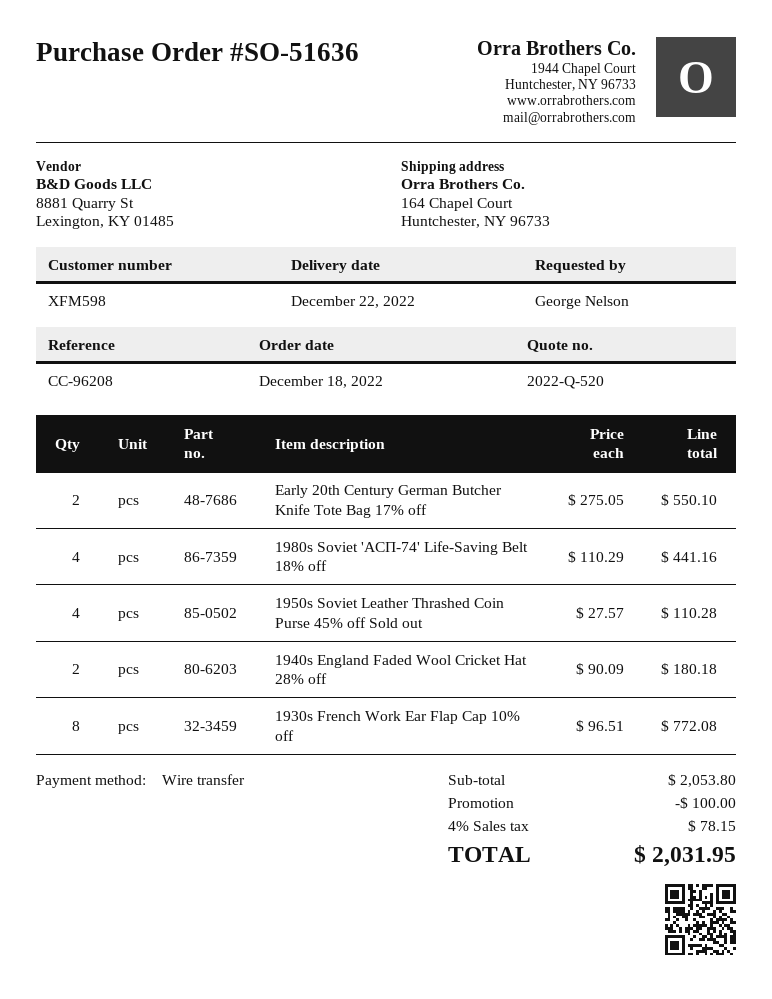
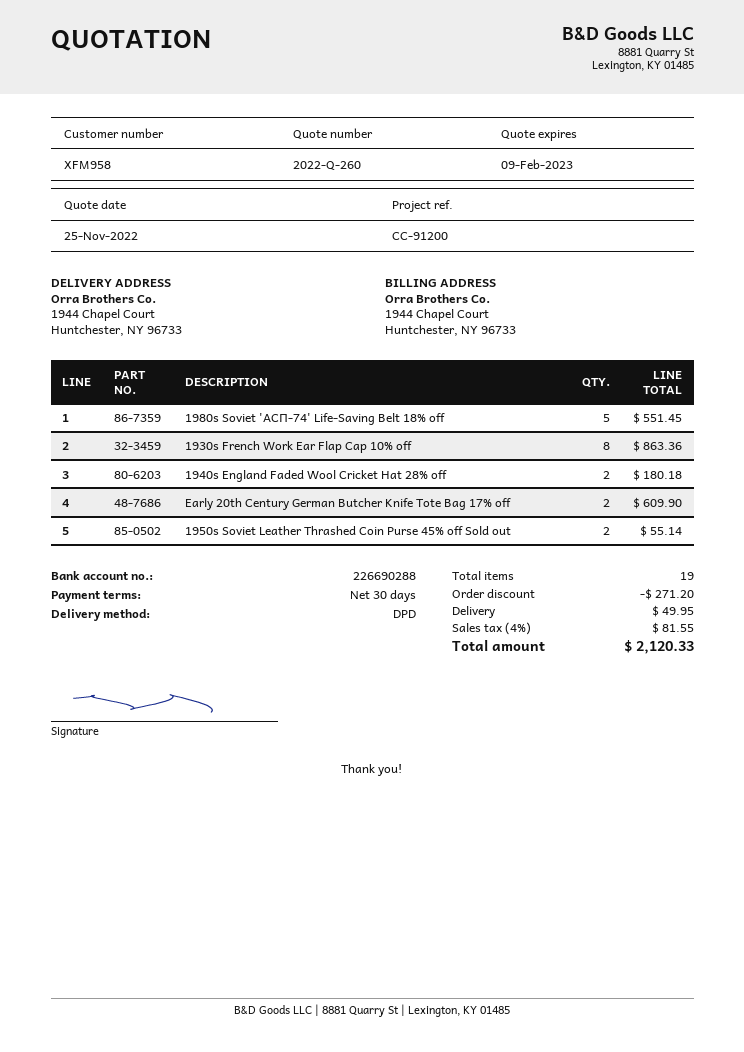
quote number: 2022-Q-520 -> 2022-Q-260
customer number: XFM598 -> XFM958
reference: CC-96208 -> CC-91200
ship to: 164 Chapel Court, Huntchester, NY 96733 -> 1944 Chapel Court, Huntchester, NY 96733
Early 20th Century German Butcher Knife Tote Bag 17% off: 2 for 550.10 -> 2 for 609.90
1980s Soviet 'АСП-74' Life-Saving Belt 18% off: 4 for 441.16 -> 5 for 551.45
1950s Soviet Leather Thrashed Coin Purse 45% off Sold out: 4 for 110.28 -> 2 for 55.14
1930s French Work Ear Flap Cap 10% off: 8 for 772.08 -> 8 for 863.36
discount: 100.00 -> 271.20
shipping: none -> 49.95
tax: 4% = 78.15 -> 4% = 81.55
total: 2031.95 -> 2120.33

